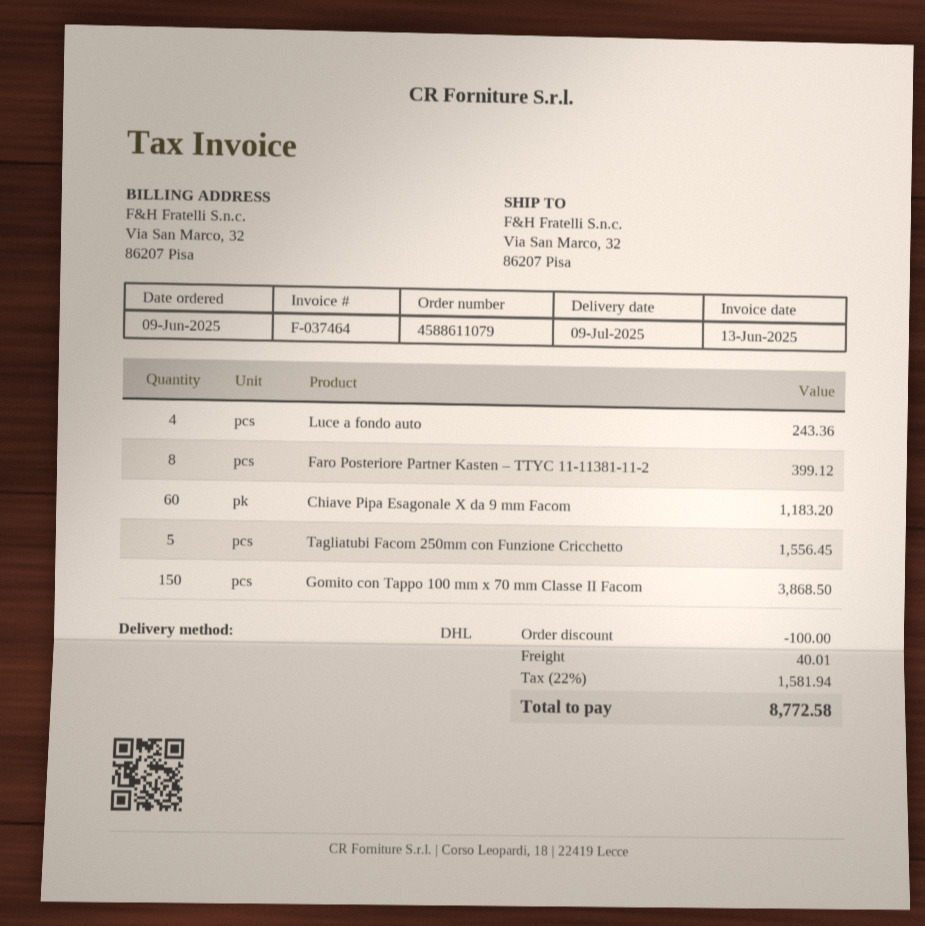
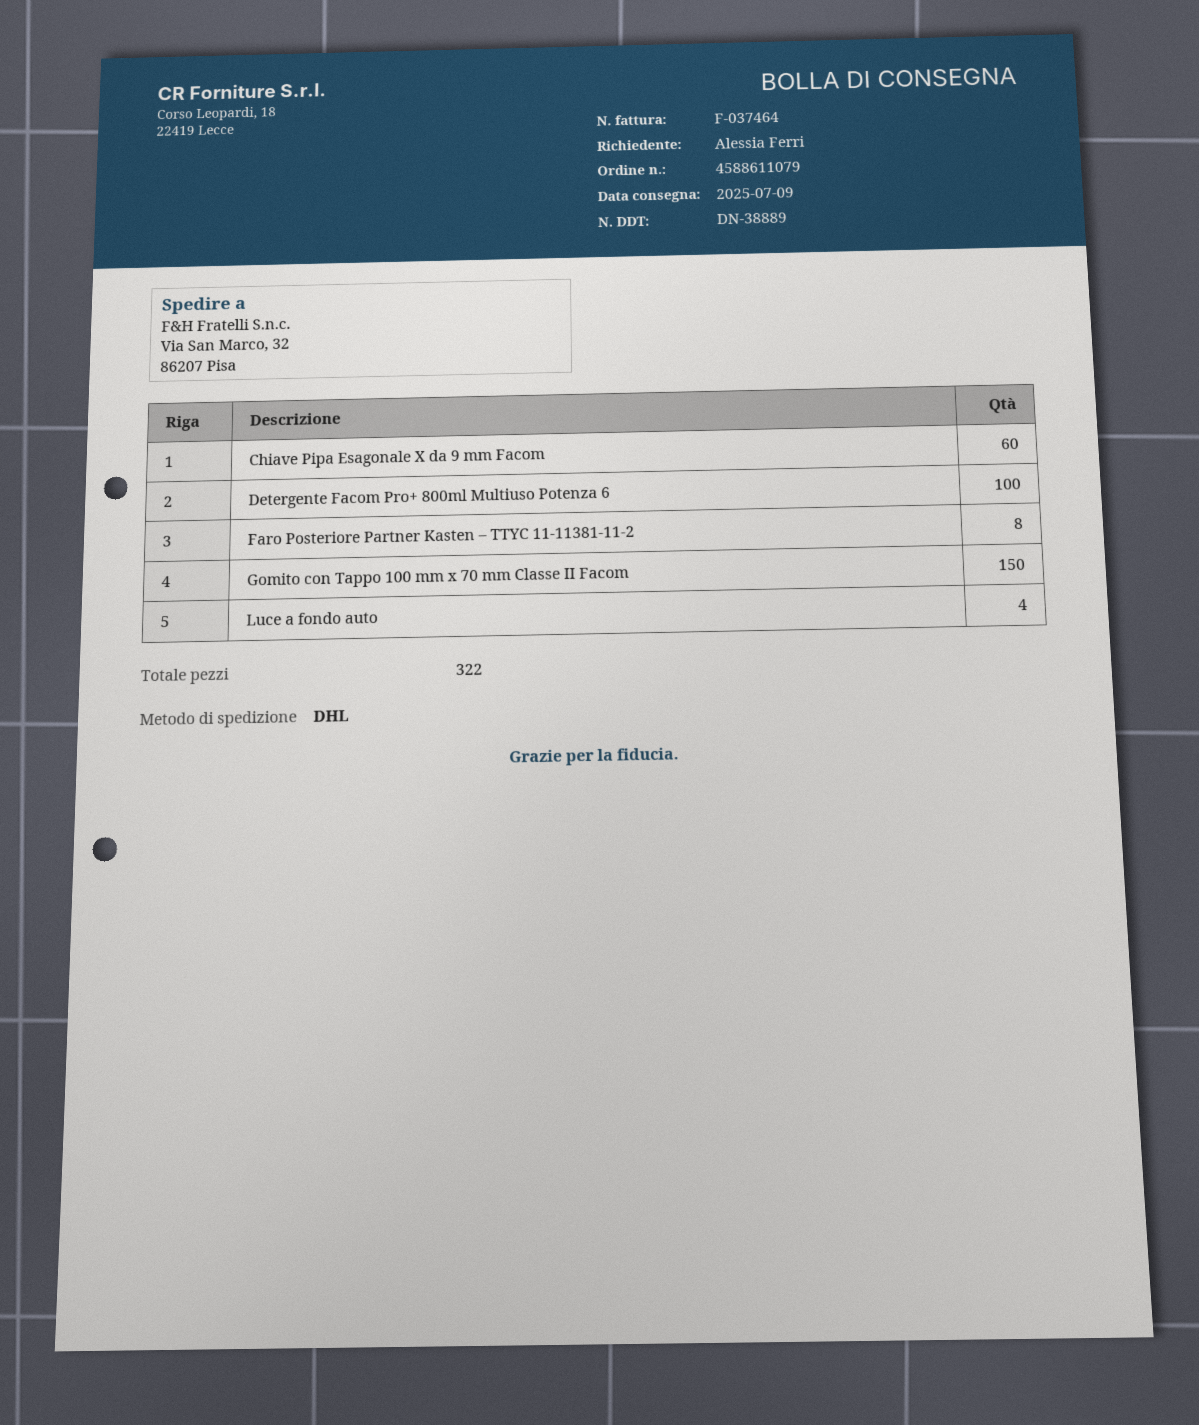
Tagliatubi Facom 250mm con Funzione Cricchetto: 5 -> none
Detergente Facom Pro+ 800ml Multiuso Potenza 6: none -> 100

